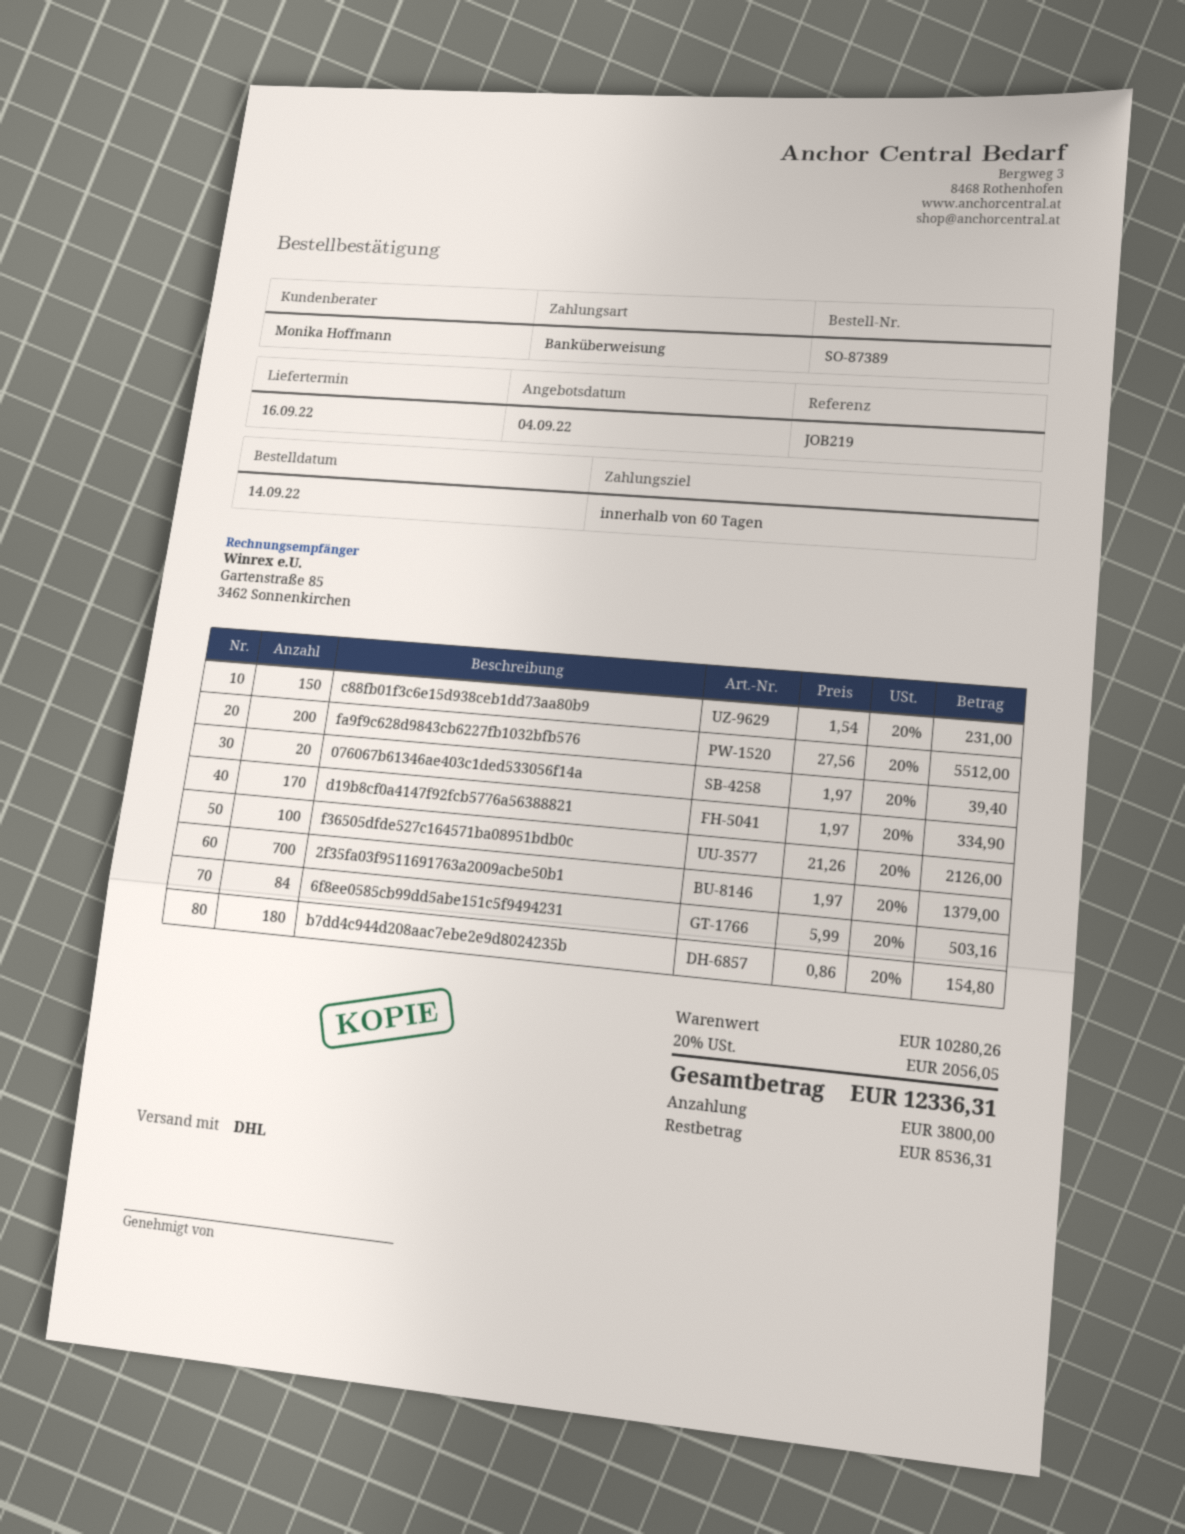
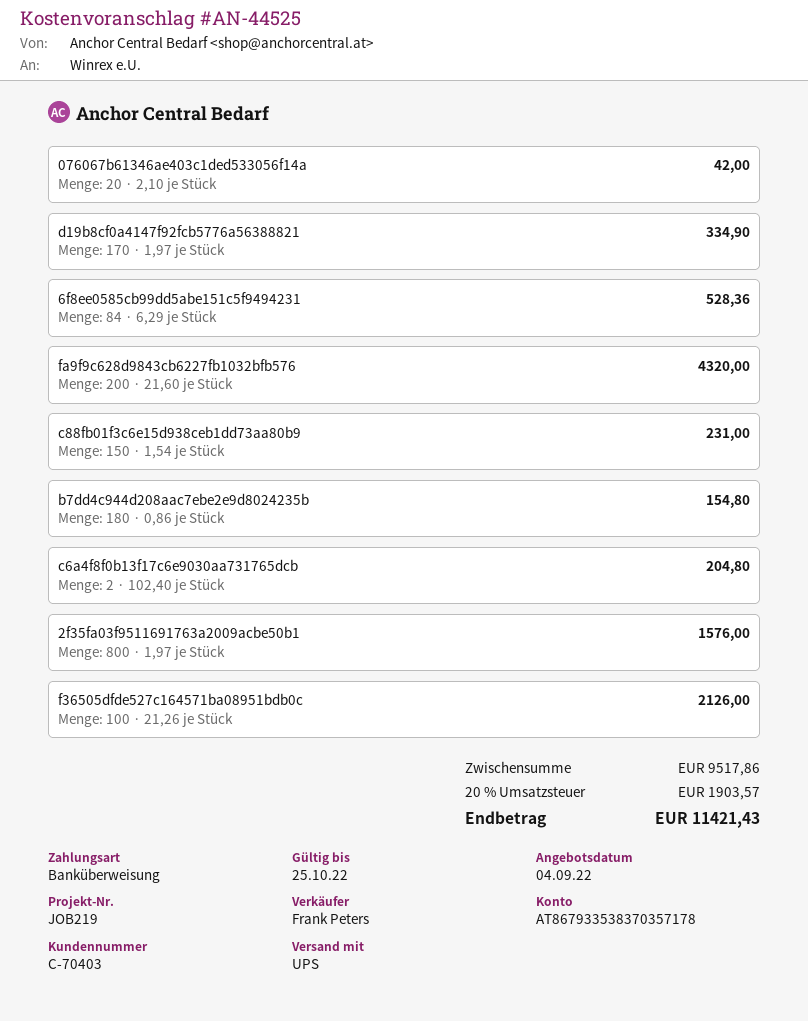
sales rep: Monika Hoffmann -> Frank Peters
shipping method: DHL -> UPS
fa9f9c628d9843cb6227fb1032bfb576: 200 x 27.56 = 5512.00 -> 200 x 21.60 = 4320.00
076067b61346ae403c1ded533056f14a: 20 x 1.97 = 39.40 -> 20 x 2.10 = 42.00
2f35fa03f9511691763a2009acbe50b1: 700 x 1.97 = 1379.00 -> 800 x 1.97 = 1576.00
6f8ee0585cb99dd5abe151c5f9494231: 84 x 5.99 = 503.16 -> 84 x 6.29 = 528.36
c6a4f8f0b13f17c6e9030aa731765dcb: none -> 2 x 102.40 = 204.80
subtotal: 10280.26 -> 9517.86
tax: 20% = 2056.05 -> 20% = 1903.57
total: 12336.31 -> 11421.43

